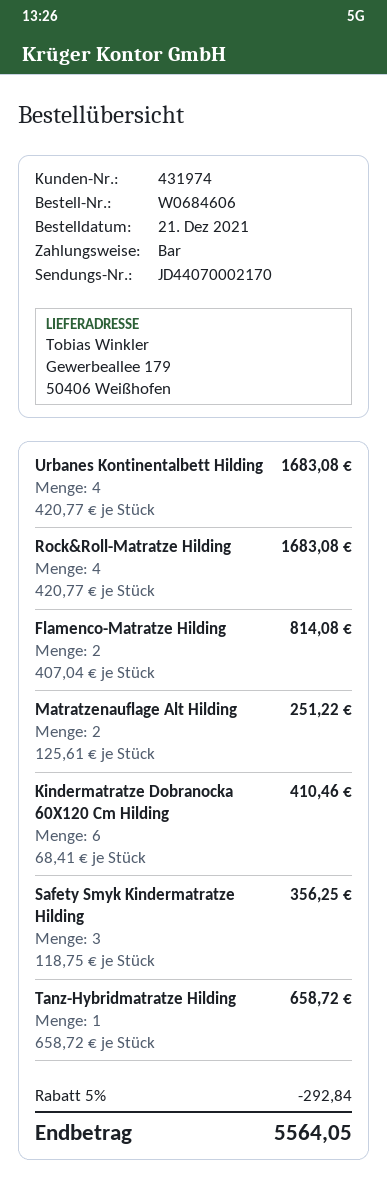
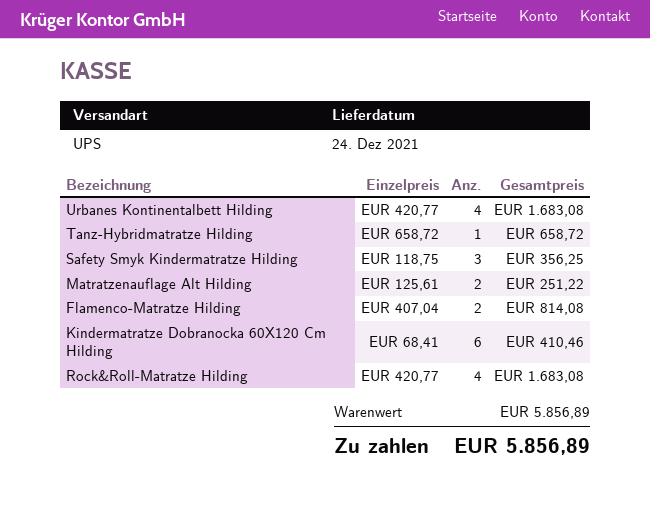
discount: 5% = 292.84 -> none
total: 5564.05 -> 5856.89

